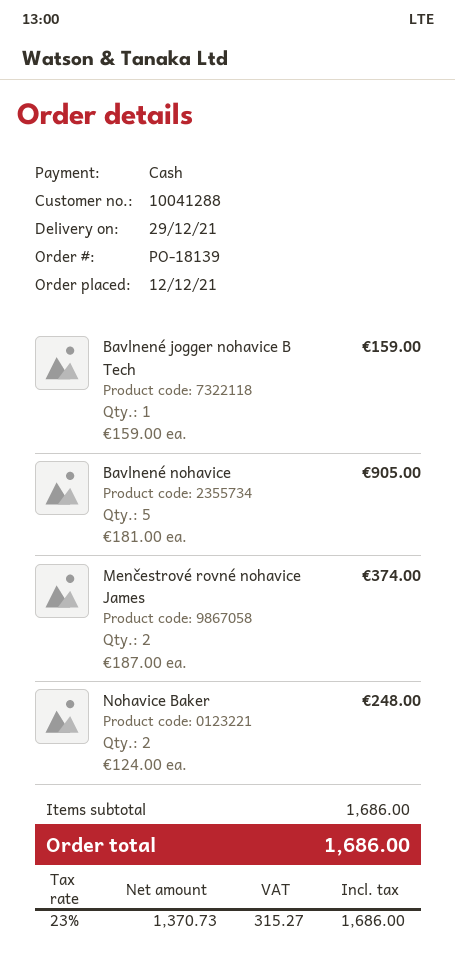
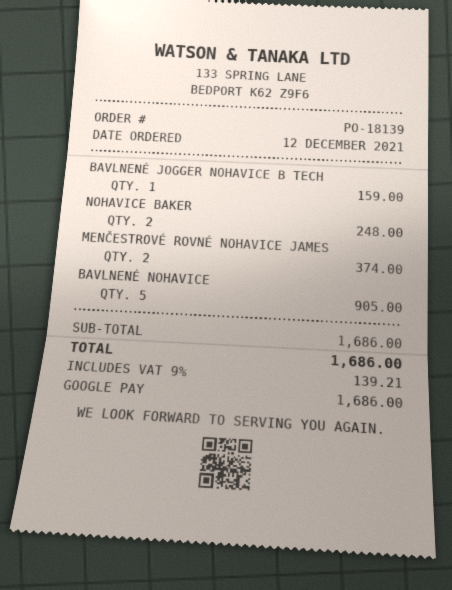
payment method: cash -> Google Pay
tax: 23% = 315.27 -> 9% = 139.21

